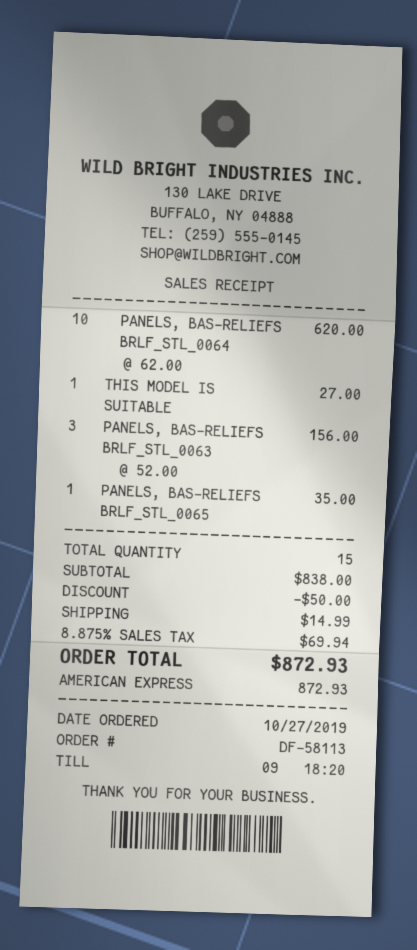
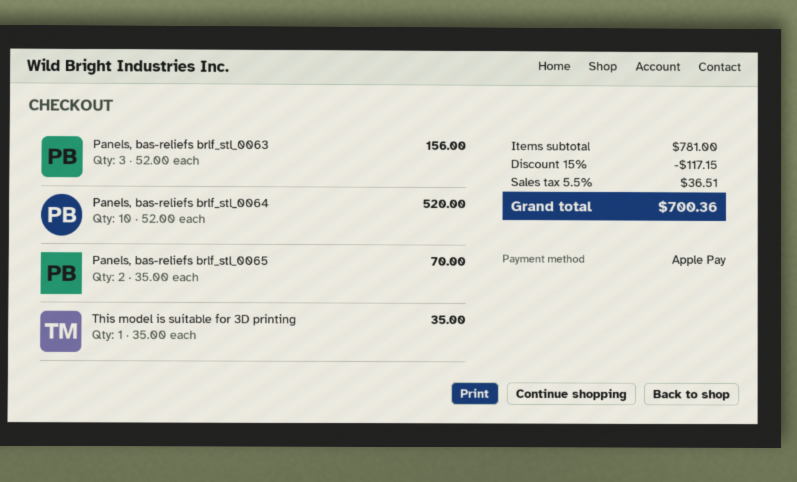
payment method: American Express -> Apple Pay
PANELS, BAS-RELIEFS BRLF_STL_0064: 10 x 62.00 = 620.00 -> 10 x 52.00 = 520.00
THIS MODEL IS SUITABLE: 1 x 27.00 = 27.00 -> 1 x 35.00 = 35.00
PANELS, BAS-RELIEFS BRLF_STL_0065: 1 x 35.00 = 35.00 -> 2 x 35.00 = 70.00
subtotal: 838.00 -> 781.00
discount: 50.00 -> 117.15
shipping: 14.99 -> none
tax: 8.875% = 69.94 -> 5.5% = 36.51
total: 872.93 -> 700.36

